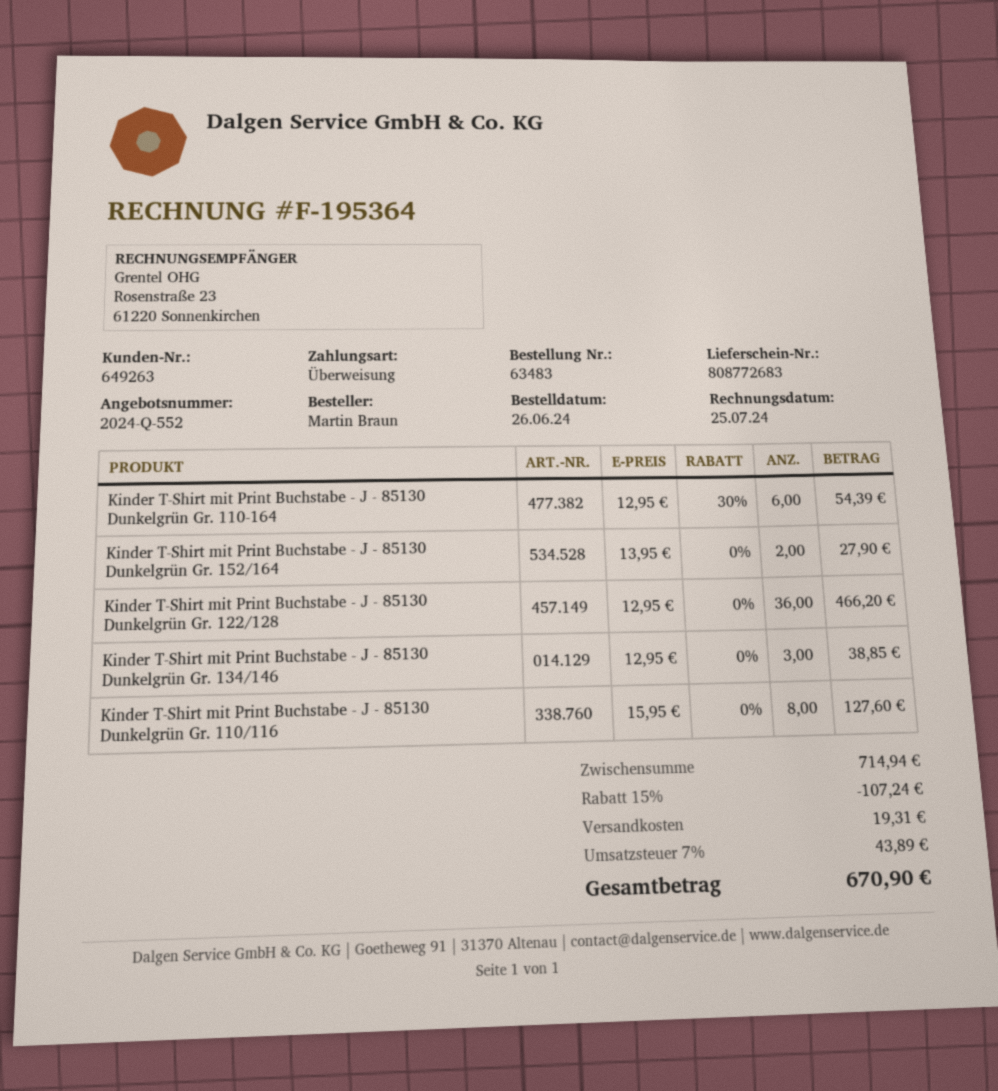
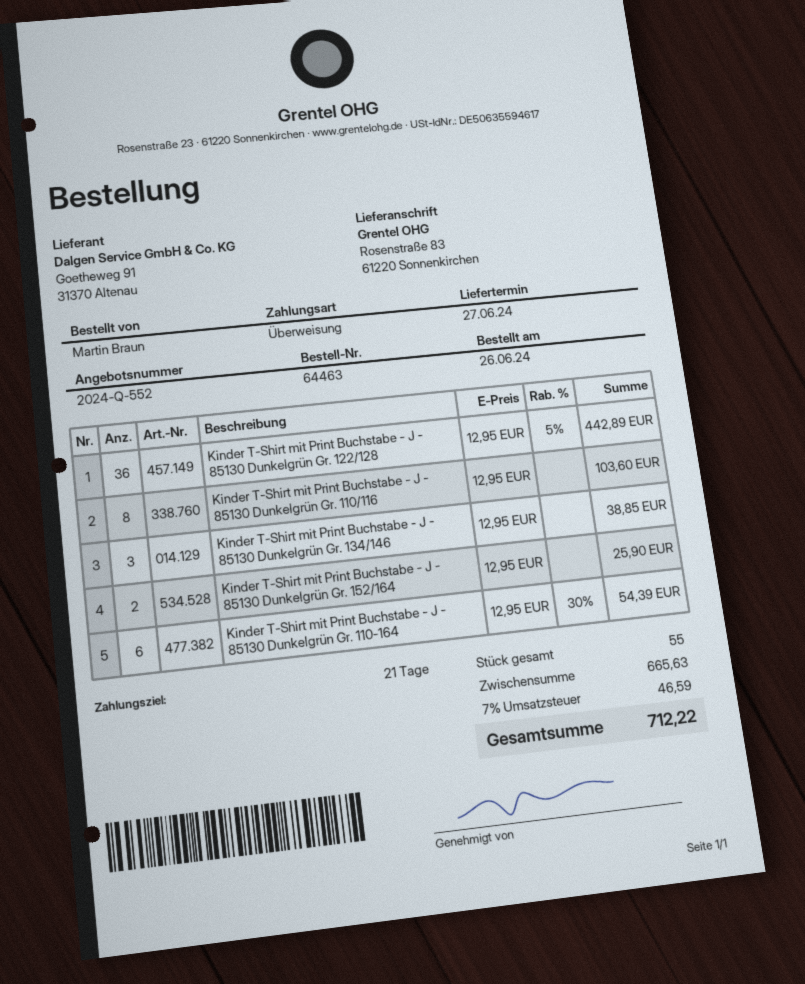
order number: 63483 -> 64463
Kinder T-Shirt mit Print Buchstabe - J - 85130 Dunkelgrün Gr. 152/164: 2 x 13.95 = 27.90 -> 2 x 12.95 = 25.90
Kinder T-Shirt mit Print Buchstabe - J - 85130 Dunkelgrün Gr. 122/128: 36 x 12.95 = 466.20 -> 36 x 12.95 - 5% = 442.89
Kinder T-Shirt mit Print Buchstabe - J - 85130 Dunkelgrün Gr. 110/116: 8 x 15.95 = 127.60 -> 8 x 12.95 = 103.60
subtotal: 714.94 -> 665.63
discount: 15% = 107.24 -> none
shipping: 19.31 -> none
tax: 7% = 43.89 -> 7% = 46.59
total: 670.90 -> 712.22

